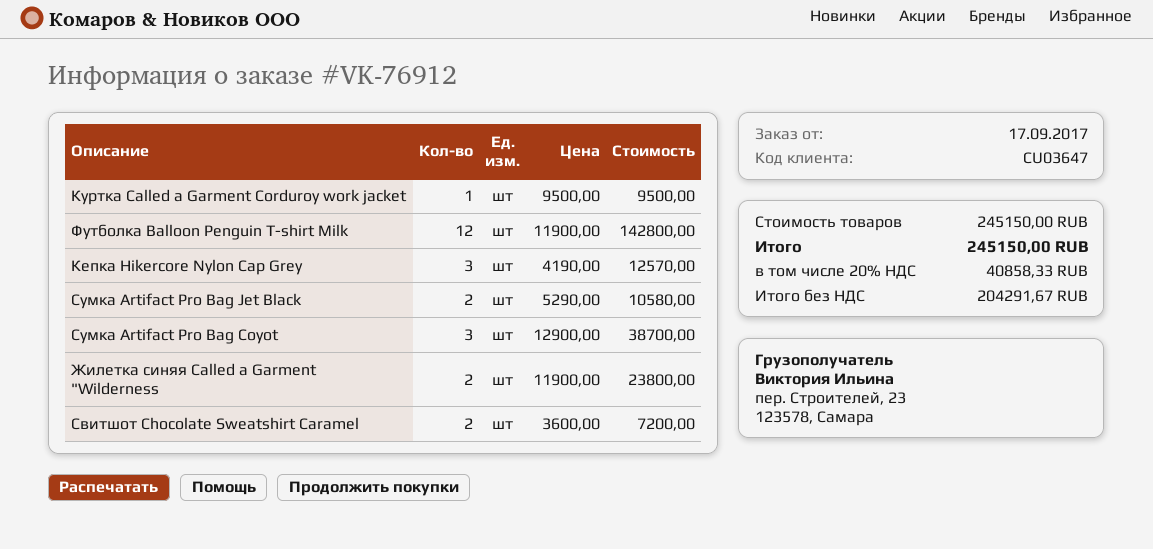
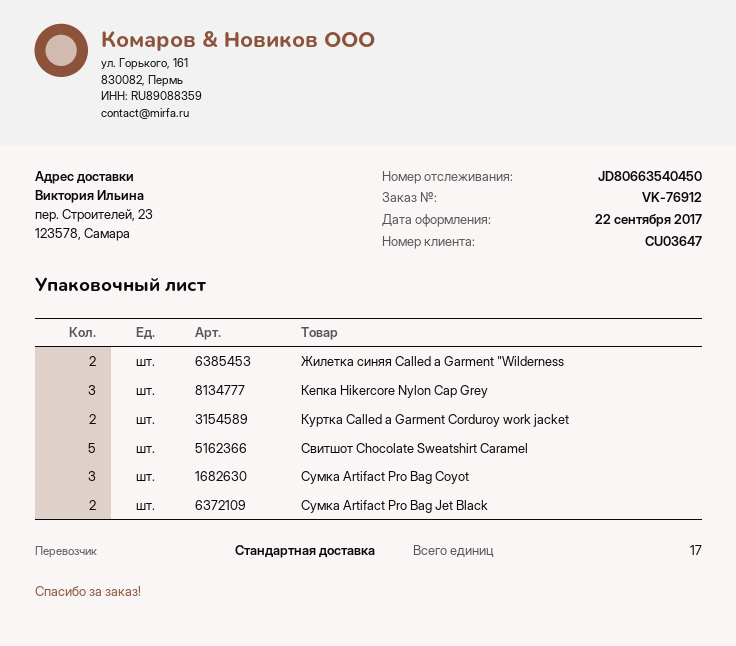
order date: 2017-09-17 -> 2017-09-22
Куртка Called a Garment Corduroy work jacket: 1 -> 2
Футболка Balloon Penguin T-shirt Milk: 12 -> none
Свитшот Chocolate Sweatshirt Caramel: 2 -> 5

